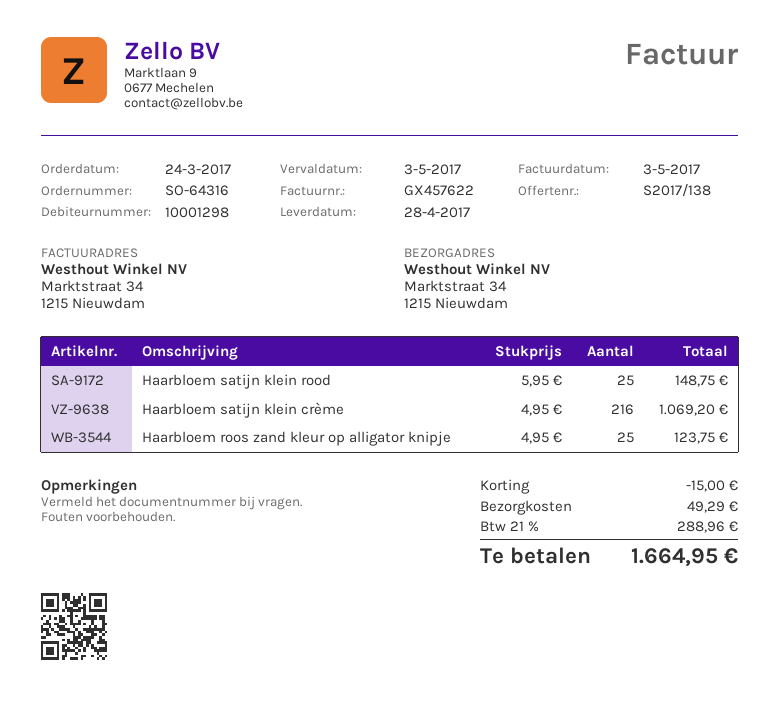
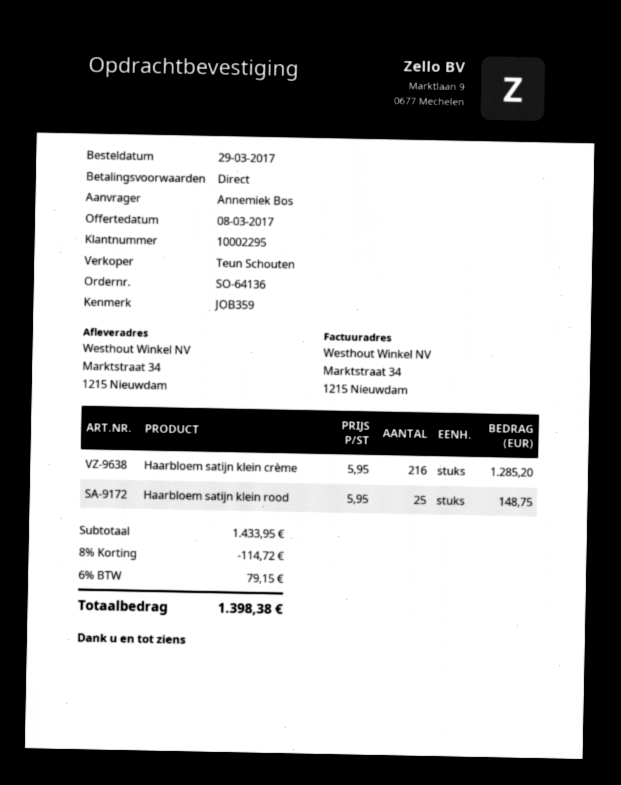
order number: SO-64316 -> SO-64136
order date: 2017-03-24 -> 2017-03-29
customer number: 10001298 -> 10002295
Haarbloem satijn klein crème: 216 x 4.95 = 1069.20 -> 216 x 5.95 = 1285.20
Haarbloem roos zand kleur op alligator knipje: 25 x 4.95 = 123.75 -> none
discount: 15.00 -> 114.72
shipping: 49.29 -> none
tax: 21% = 288.96 -> 6% = 79.15
total: 1664.95 -> 1398.38

